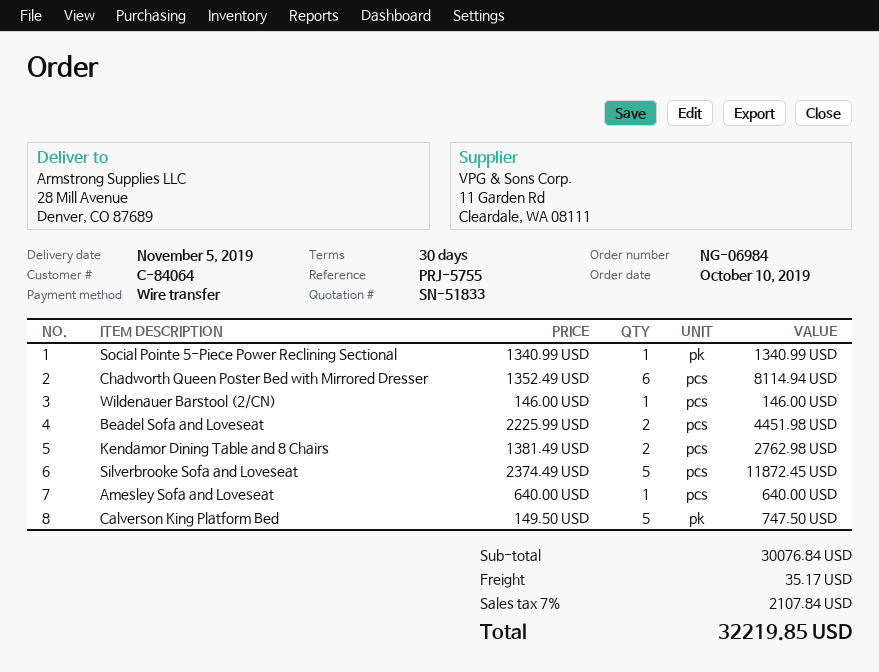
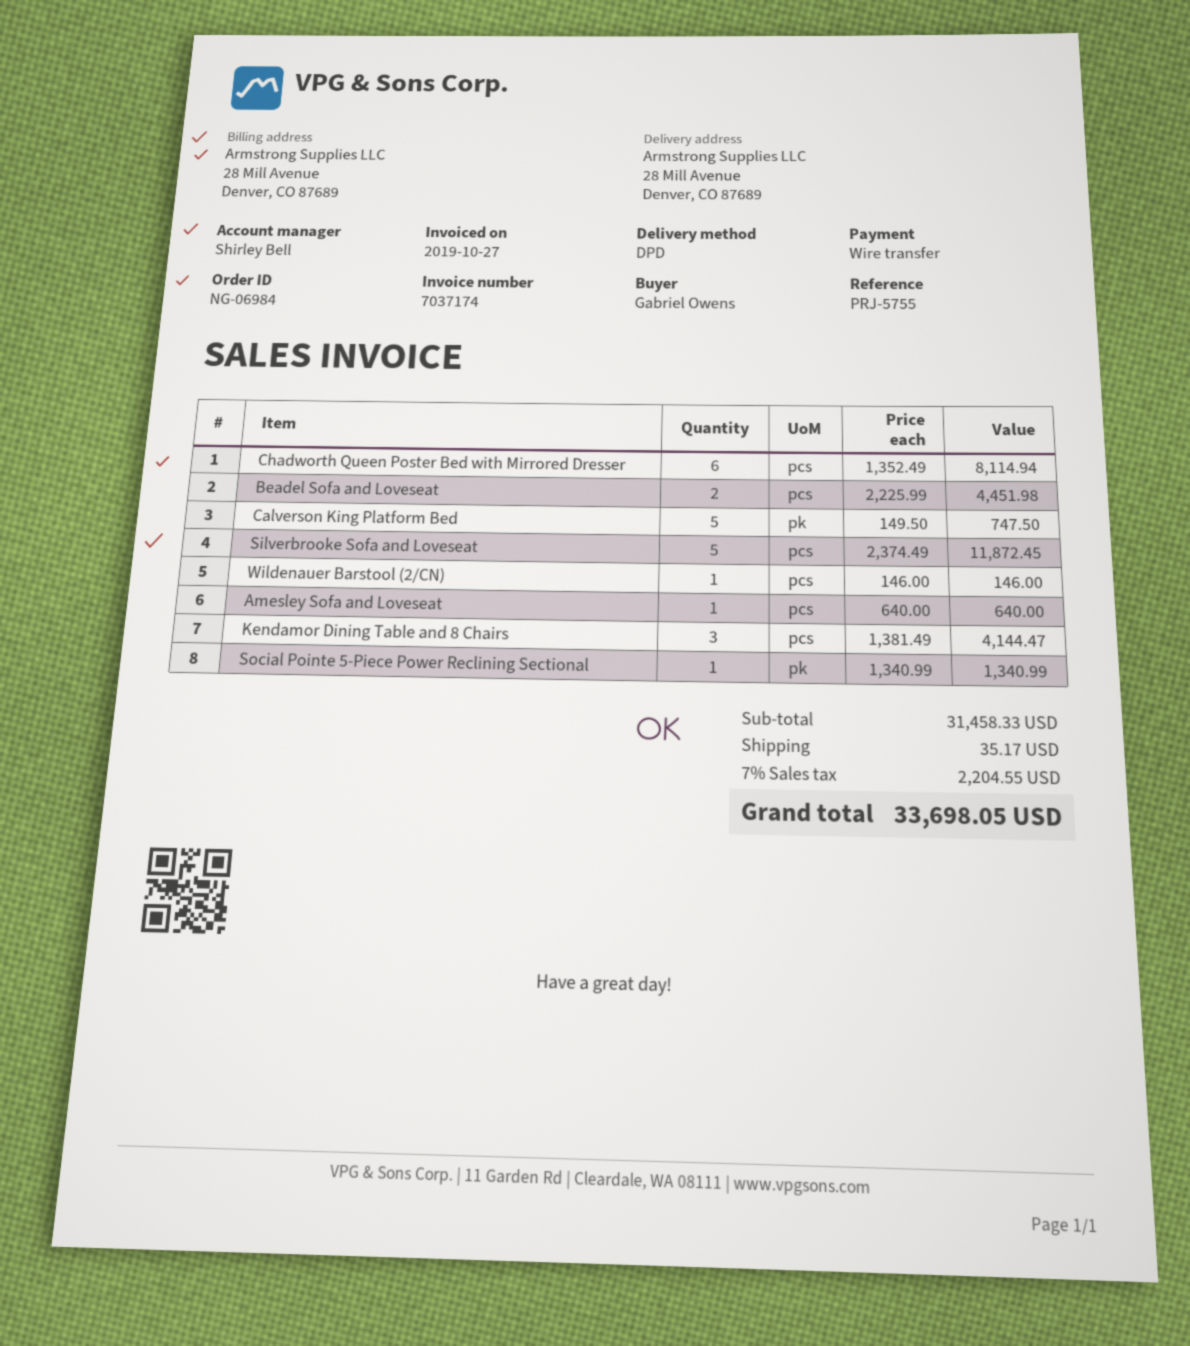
Kendamor Dining Table and 8 Chairs: 2 x 1381.49 = 2762.98 -> 3 x 1381.49 = 4144.47
subtotal: 30076.84 -> 31458.33
tax: 7% = 2107.84 -> 7% = 2204.55
total: 32219.85 -> 33698.05

